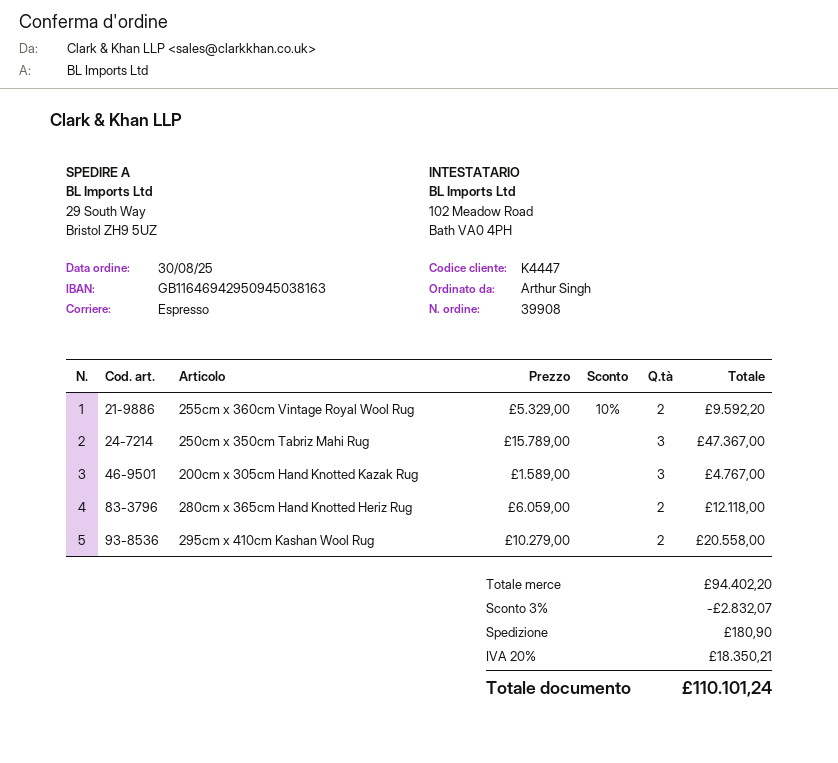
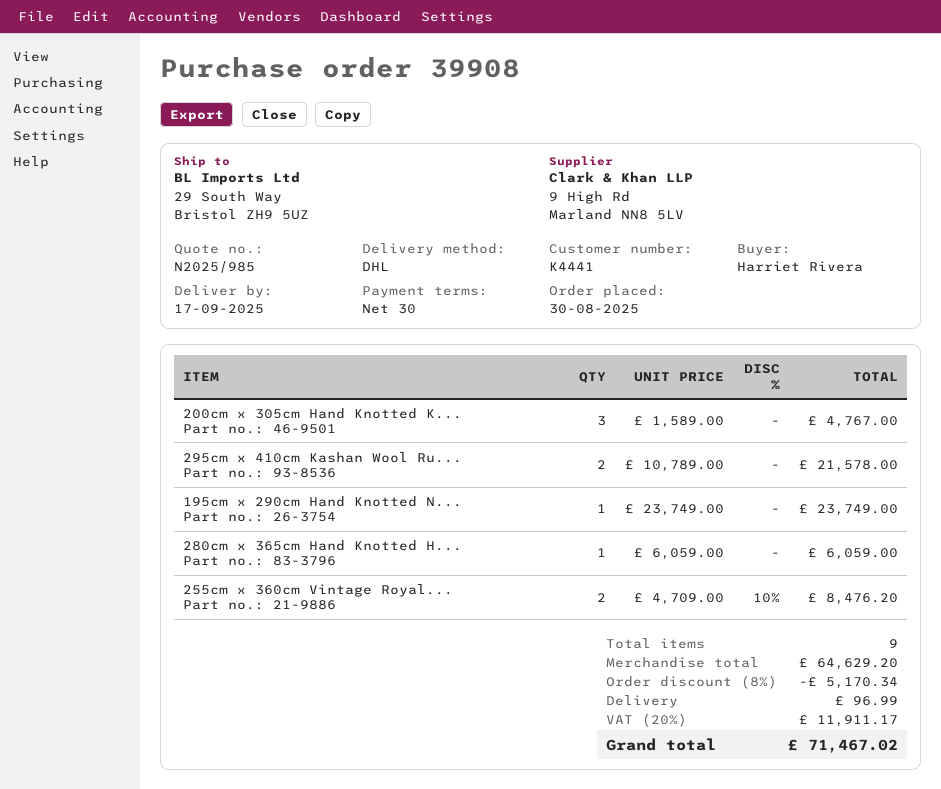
customer number: K4447 -> K4441
ordered by: Arthur Singh -> Harriet Rivera
shipping method: express -> DHL
255cm x 360cm Vintage Royal Wool Rug: 2 x 5329.00 - 10% = 9592.20 -> 2 x 4709.00 - 10% = 8476.20
250cm x 350cm Tabriz Mahi Rug: 3 x 15789.00 = 47367.00 -> none
280cm x 365cm Hand Knotted Heriz Rug: 2 x 6059.00 = 12118.00 -> 1 x 6059.00 = 6059.00
295cm x 410cm Kashan Wool Rug: 2 x 10279.00 = 20558.00 -> 2 x 10789.00 = 21578.00
195cm x 290cm Hand Knotted N...: none -> 1 x 23749.00 = 23749.00
subtotal: 94402.20 -> 64629.20
discount: 3% = 2832.07 -> 8% = 5170.34
shipping: 180.90 -> 96.99
tax: 20% = 18350.21 -> 20% = 11911.17
total: 110101.24 -> 71467.02

